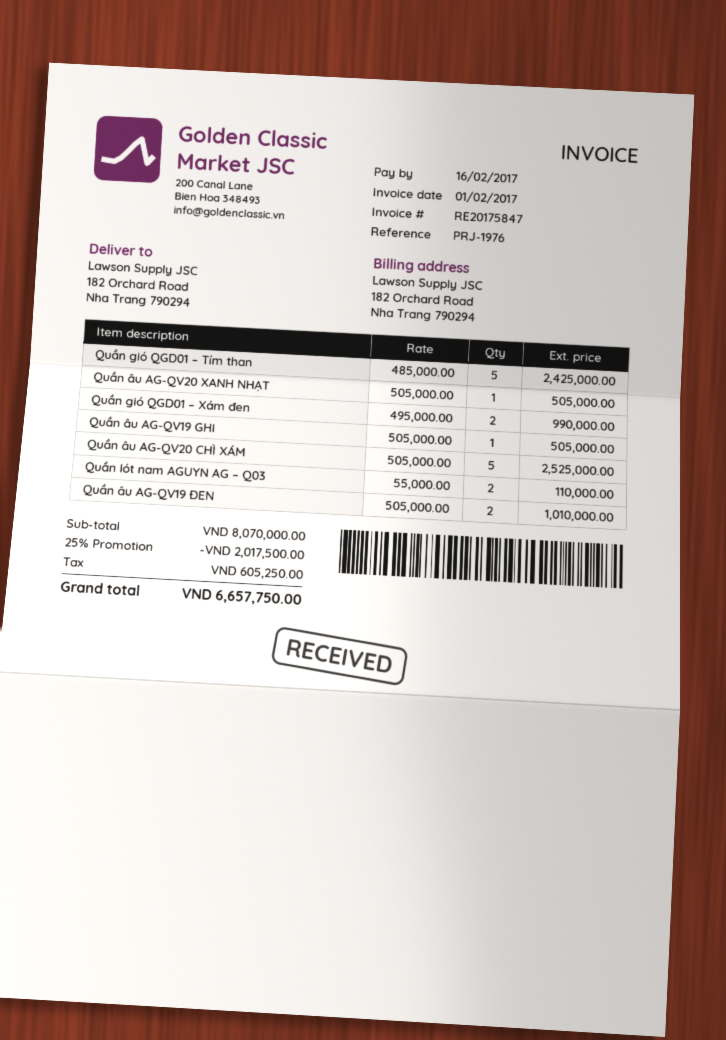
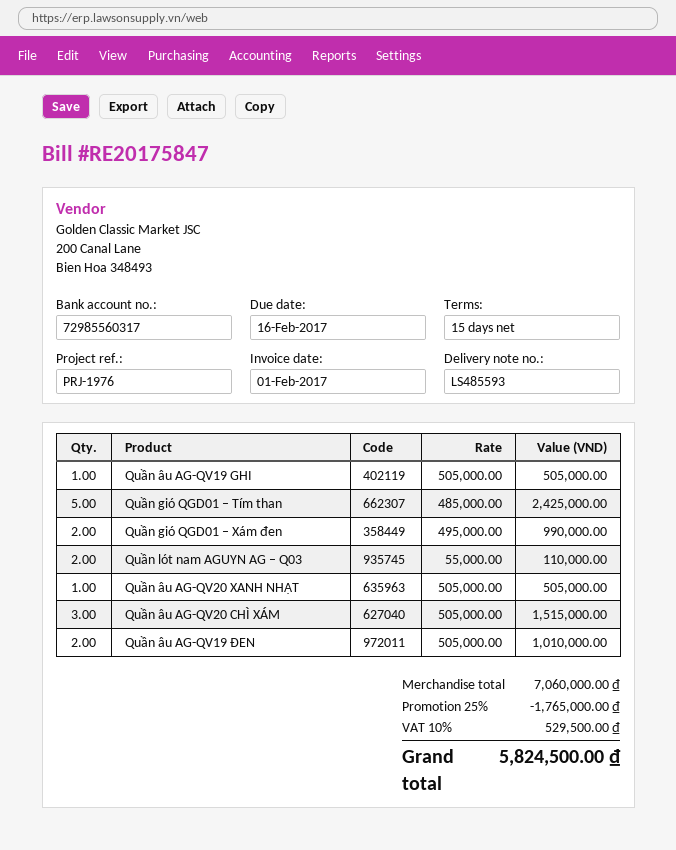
Quần âu AG-QV20 CHÌ XÁM: 5 x 505000.00 = 2525000.00 -> 3 x 505000.00 = 1515000.00
subtotal: 8070000.00 -> 7060000.00
discount: 25% = 2017500.00 -> 25% = 1765000.00
tax: 605250.00 -> 529500.00
total: 6657750.00 -> 5824500.00

